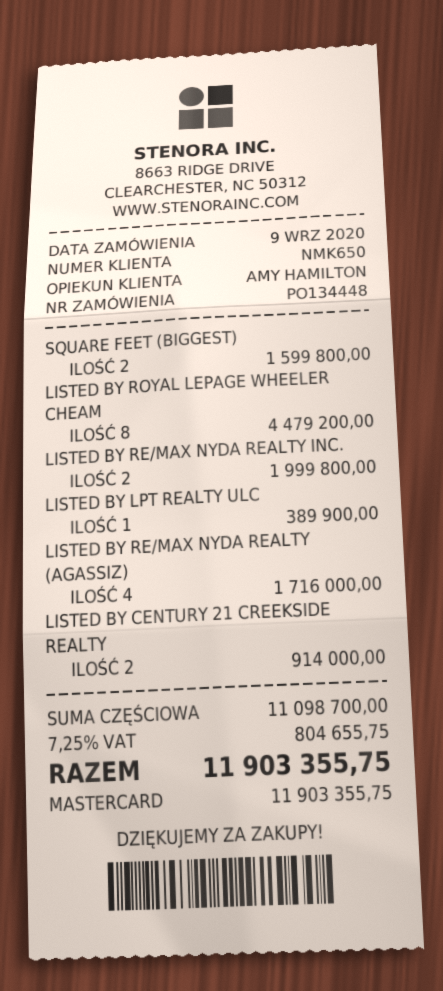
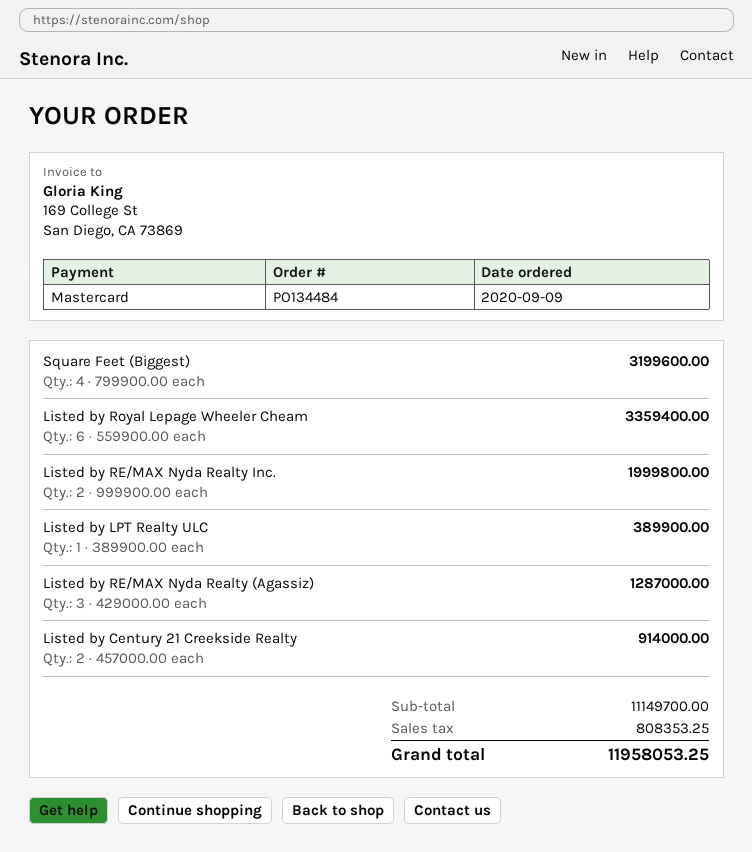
order number: PO134448 -> PO134484
SQUARE FEET (BIGGEST): 2 for 1599800.00 -> 4 for 3199600.00
LISTED BY ROYAL LEPAGE WHEELER CHEAM: 8 for 4479200.00 -> 6 for 3359400.00
LISTED BY RE/MAX NYDA REALTY (AGASSIZ): 4 for 1716000.00 -> 3 for 1287000.00
subtotal: 11098700.00 -> 11149700.00
tax: 804655.75 -> 808353.25
total: 11903355.75 -> 11958053.25

